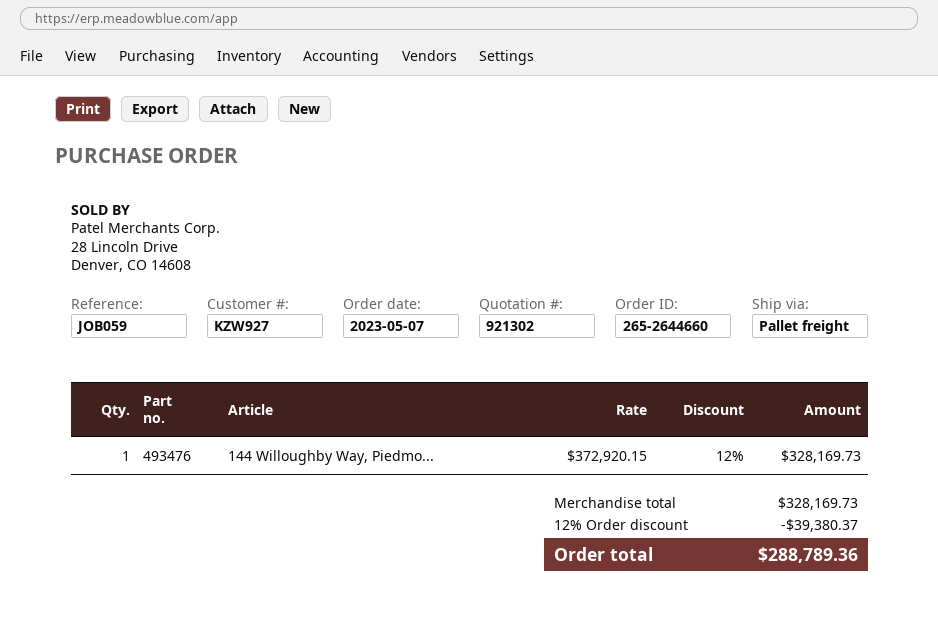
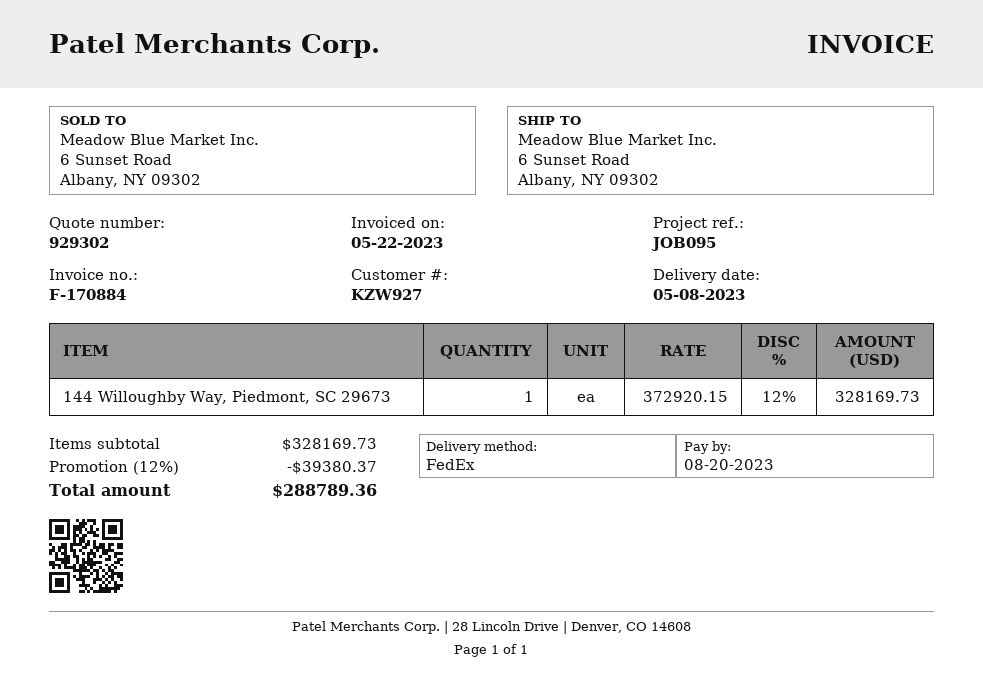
quote number: 921302 -> 929302
reference: JOB059 -> JOB095
shipping method: pallet freight -> FedEx

